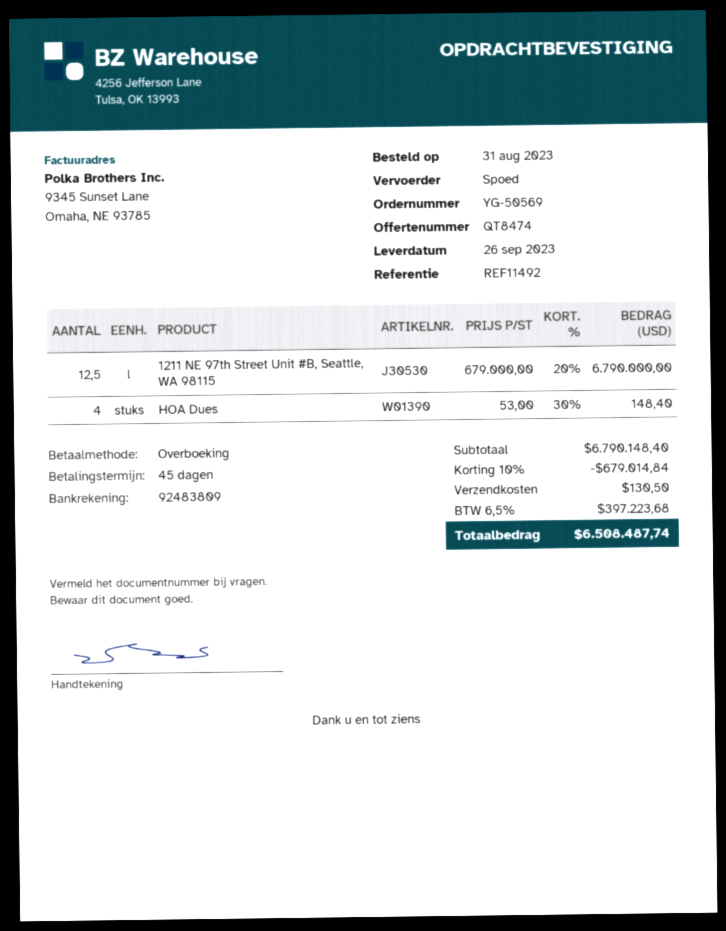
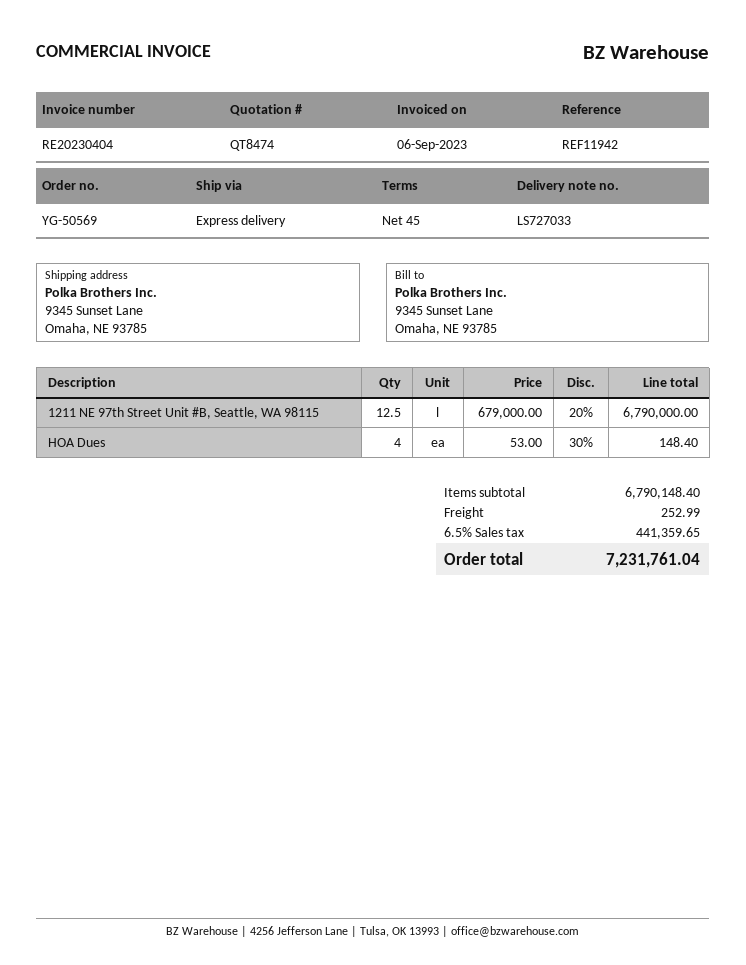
reference: REF11492 -> REF11942
discount: 10% = 679014.84 -> none
shipping: 130.50 -> 252.99
tax: 6.5% = 397223.68 -> 6.5% = 441359.65
total: 6508487.74 -> 7231761.04

